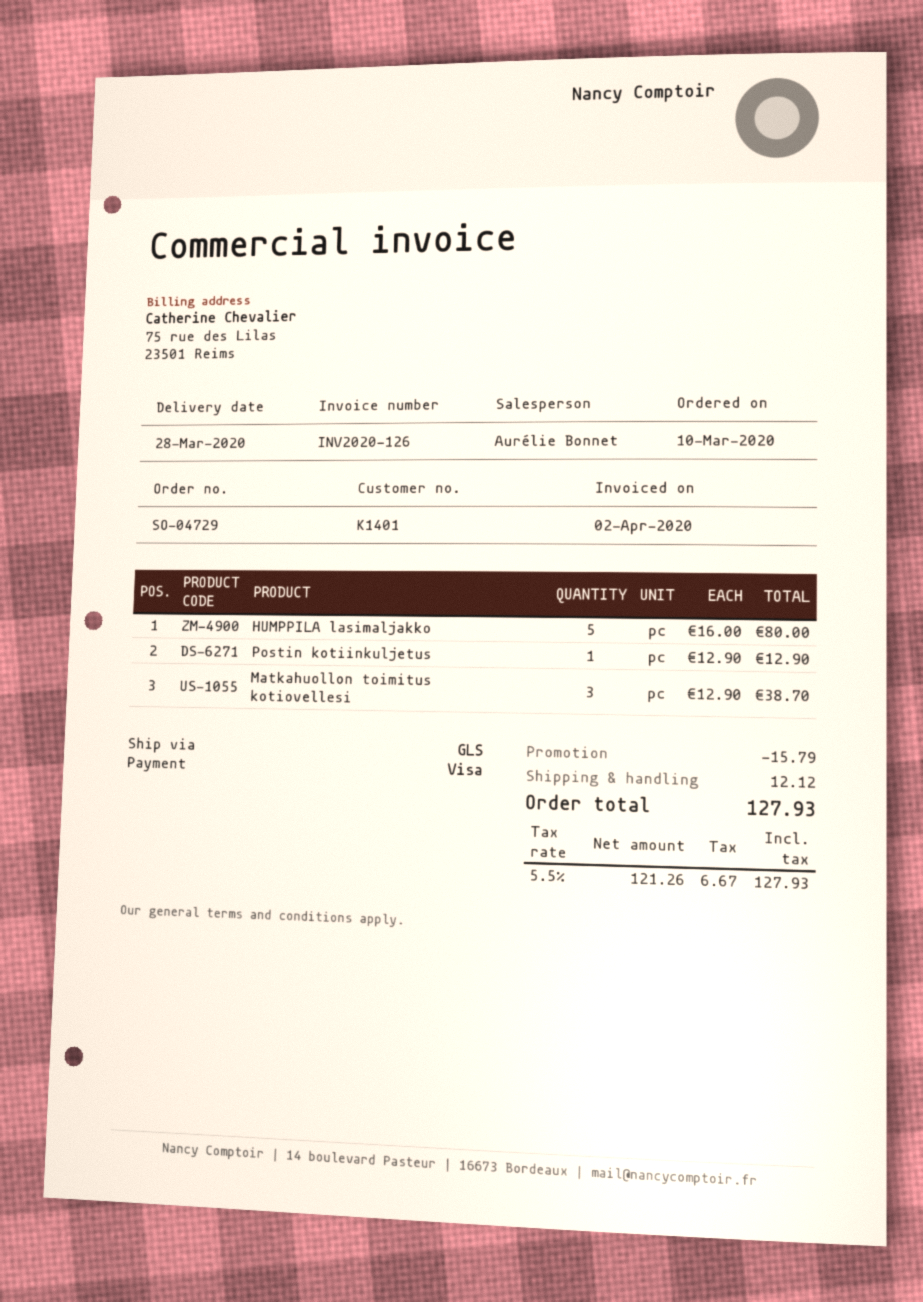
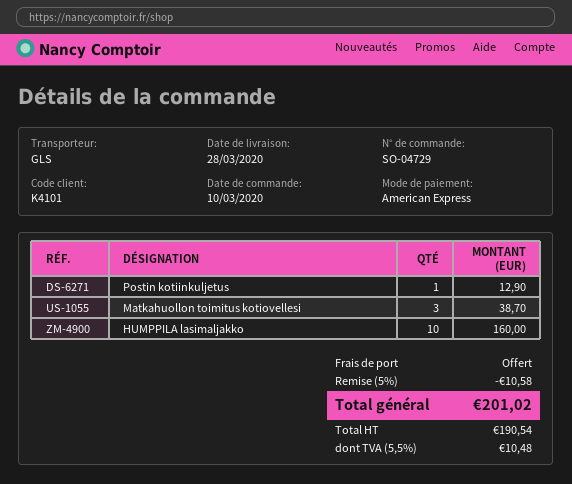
customer number: K1401 -> K4101
payment method: Visa -> American Express
HUMPPILA lasimaljakko: 5 for 80.00 -> 10 for 160.00
discount: 15.79 -> 10.58
shipping: 12.12 -> 0.00
net: 121.26 -> 190.54
tax: 5.5% = 6.67 -> 5.5% = 10.48
total: 127.93 -> 201.02

